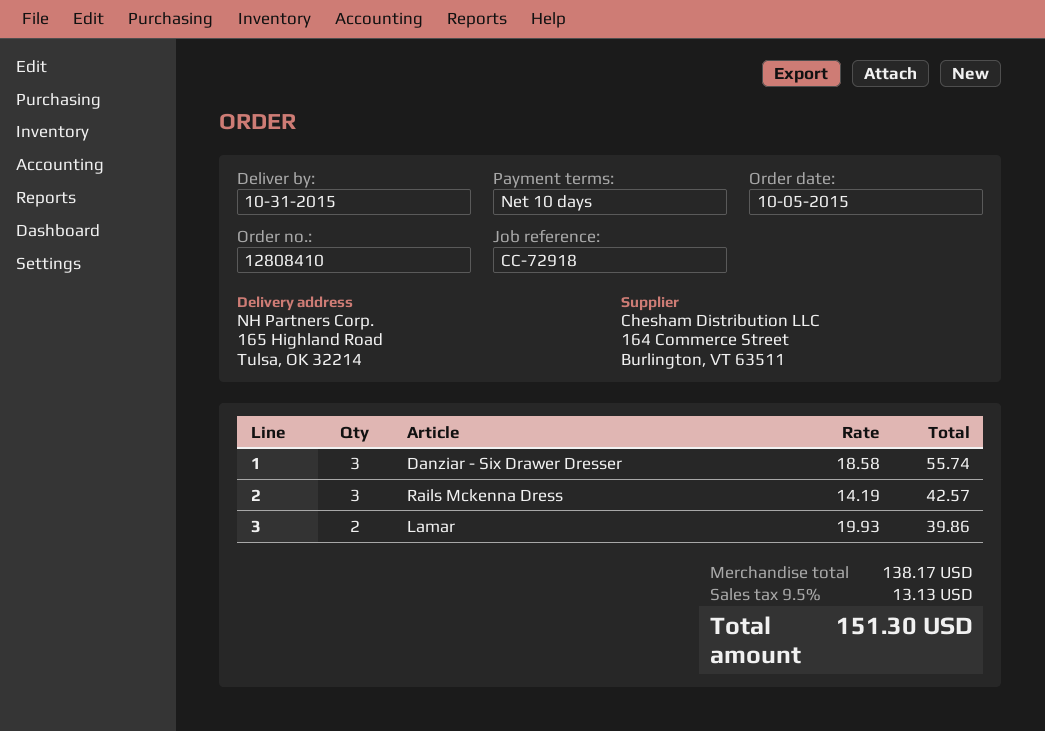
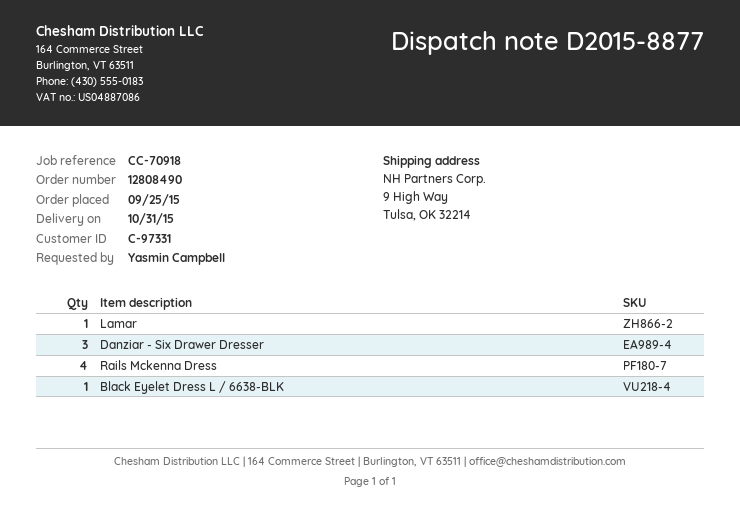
order number: 12808410 -> 12808490
order date: 2015-10-05 -> 2015-09-25
reference: CC-72918 -> CC-70918
ship to: 165 Highland Road, Tulsa, OK 32214 -> 9 High Way, Tulsa, OK 32214
Rails Mckenna Dress: 3 -> 4
Lamar: 2 -> 1
Black Eyelet Dress L / 6638-BLK: none -> 1

